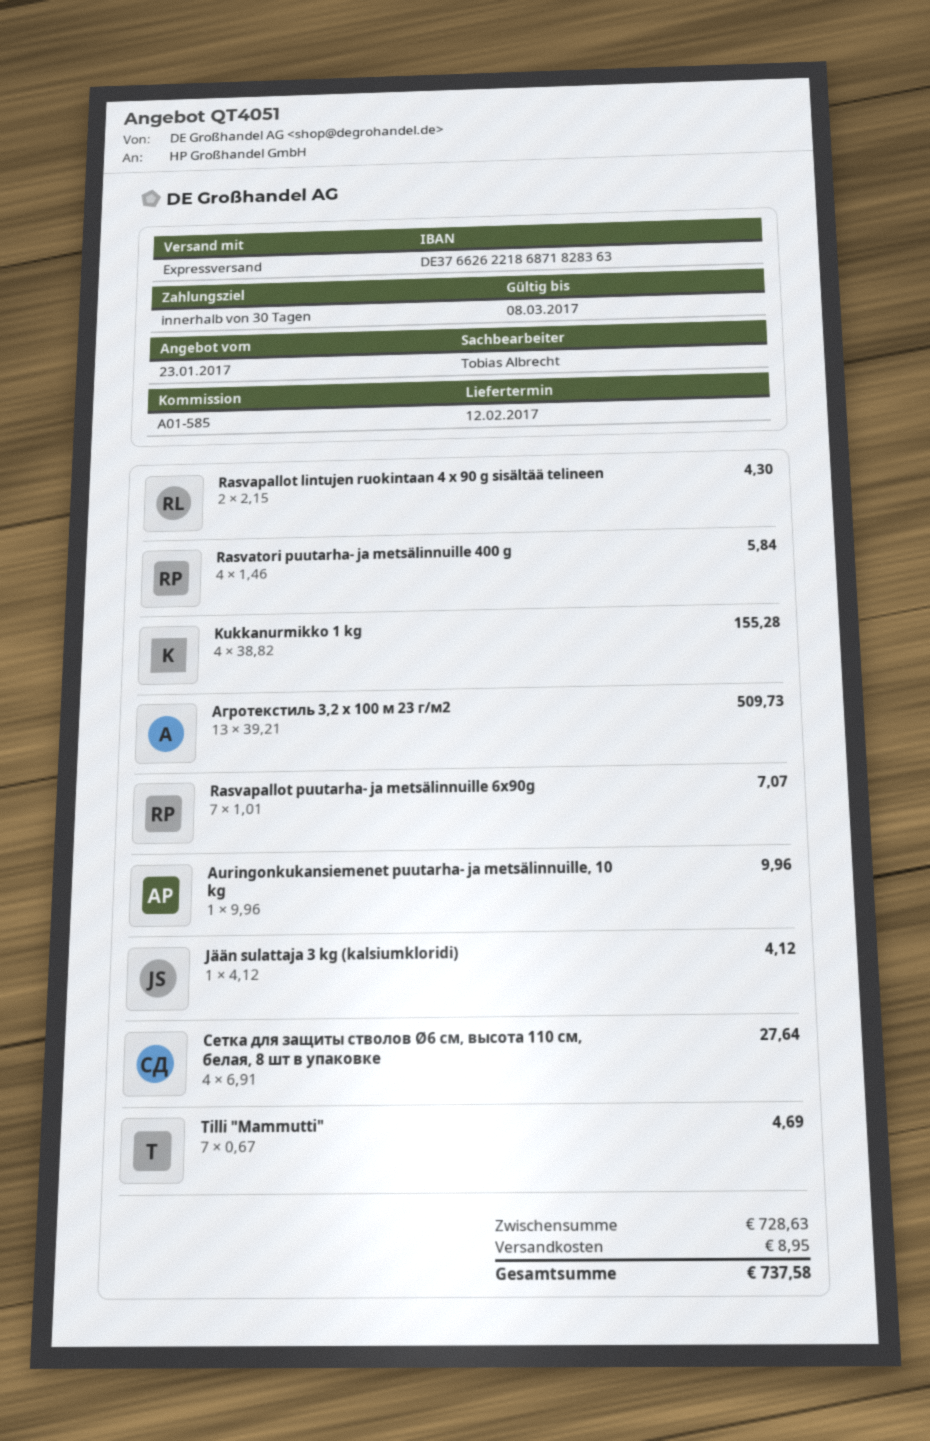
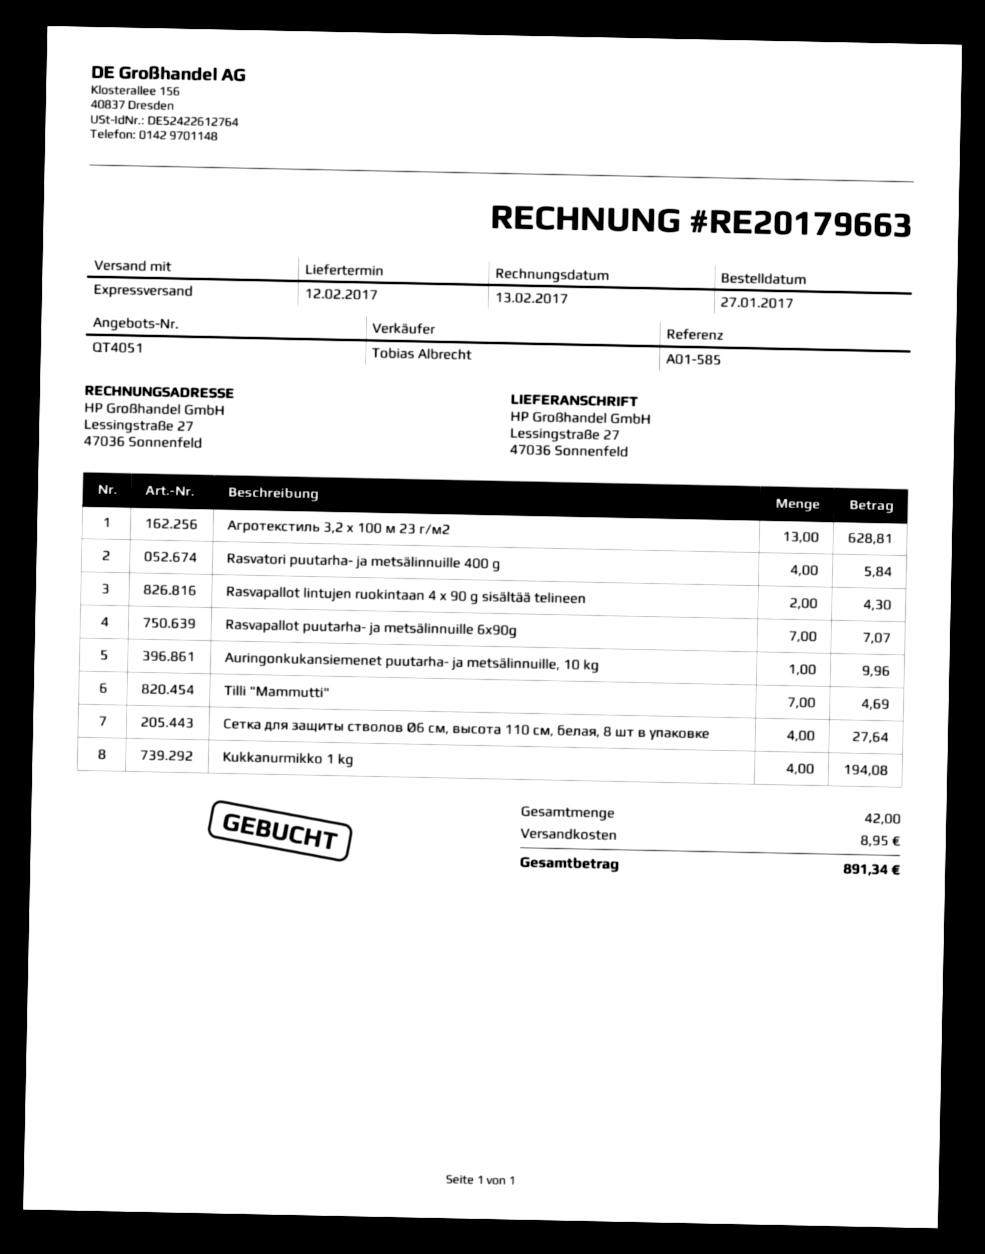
Kukkanurmikko 1 kg: 4 for 155.28 -> 4 for 194.08
Агротекстиль 3,2 x 100 м 23 г/м2: 13 for 509.73 -> 13 for 628.81
Jään sulattaja 3 kg (kalsiumkloridi): 1 for 4.12 -> none
total: 737.58 -> 891.34

